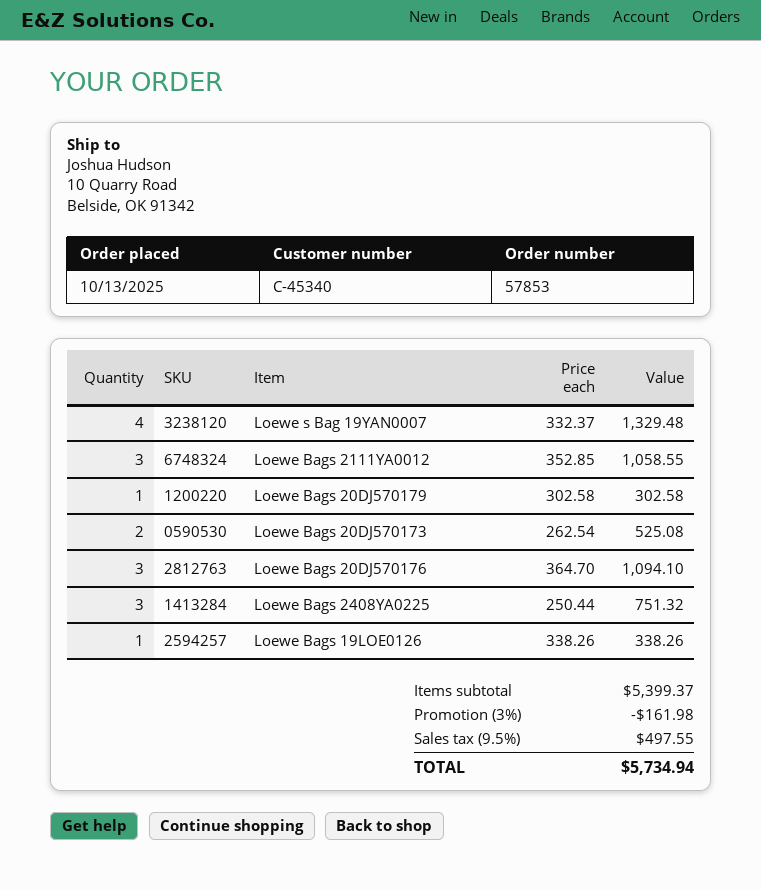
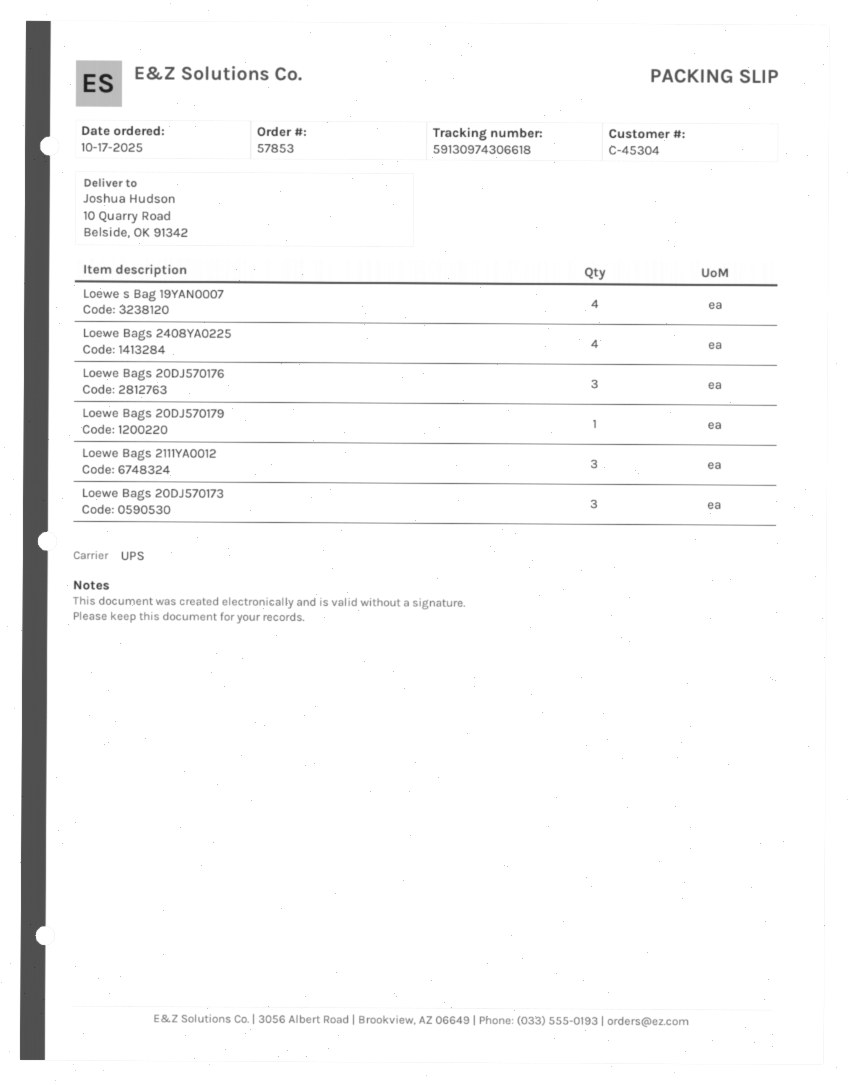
order date: 2025-10-13 -> 2025-10-17
customer number: C-45340 -> C-45304
Loewe Bags 20DJ570173: 2 -> 3
Loewe Bags 2408YA0225: 3 -> 4
Loewe Bags 19LOE0126: 1 -> none

